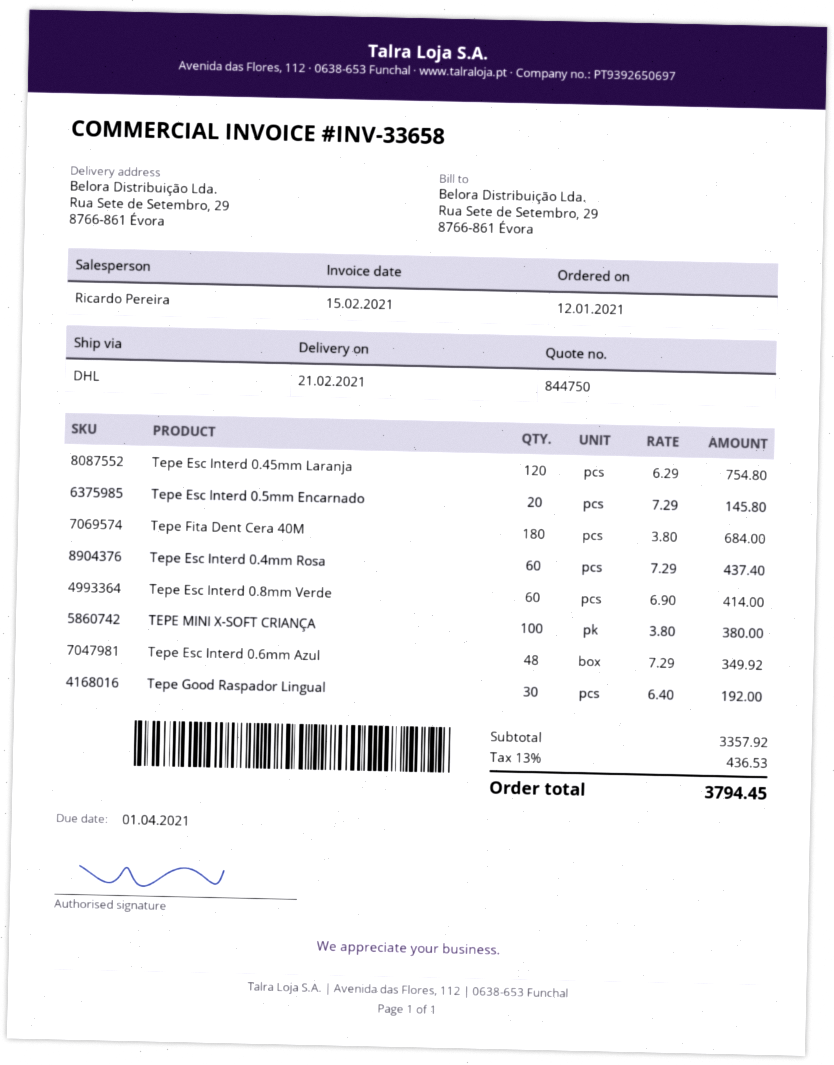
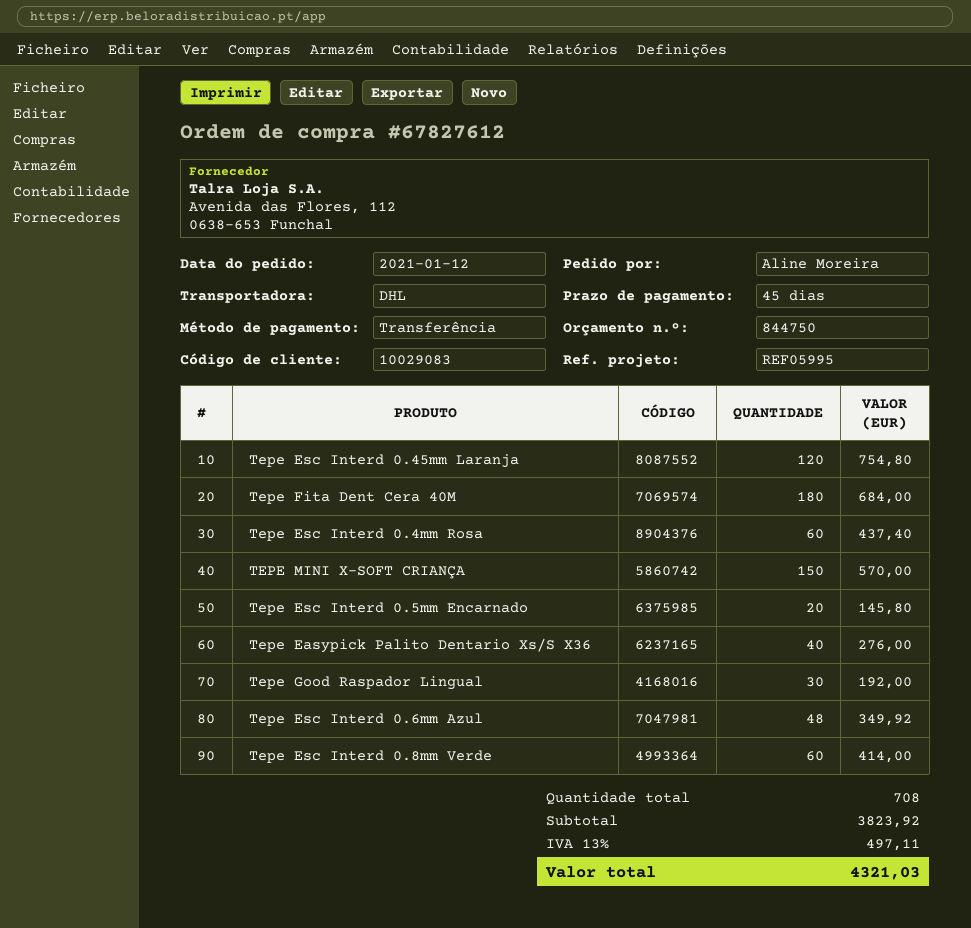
TEPE MINI X-SOFT CRIANÇA: 100 for 380.00 -> 150 for 570.00
Tepe Easypick Palito Dentario Xs/S X36: none -> 40 for 276.00
subtotal: 3357.92 -> 3823.92
tax: 13% = 436.53 -> 13% = 497.11
total: 3794.45 -> 4321.03

